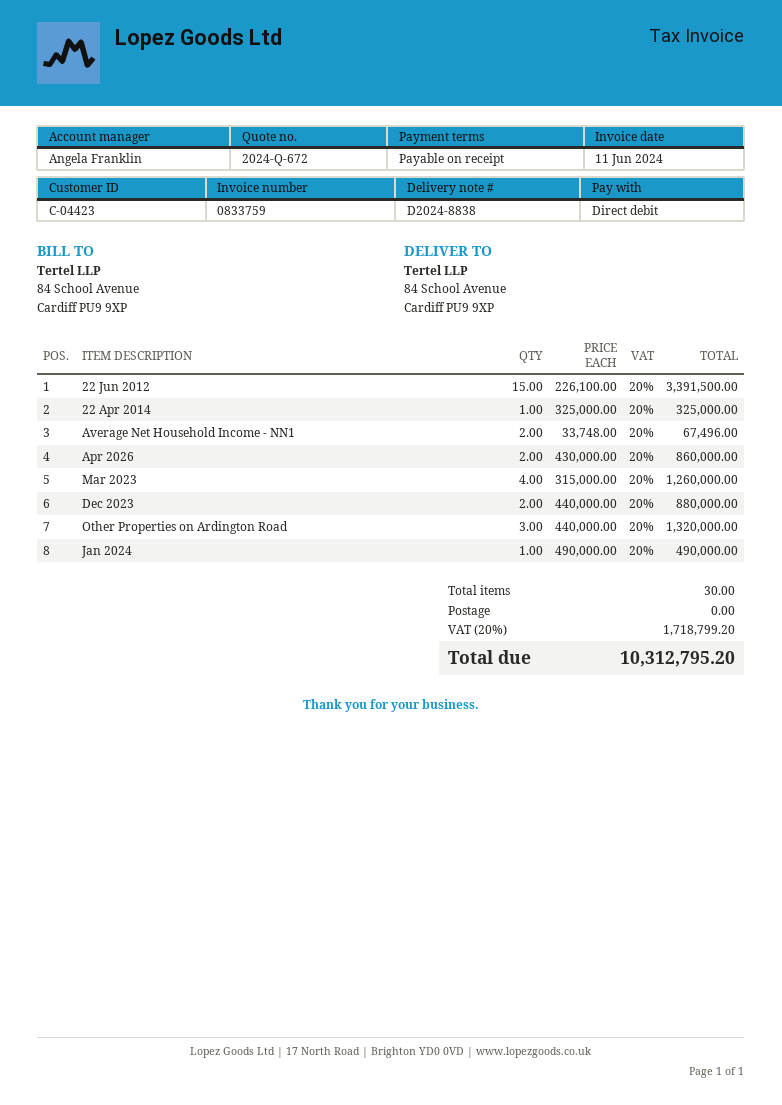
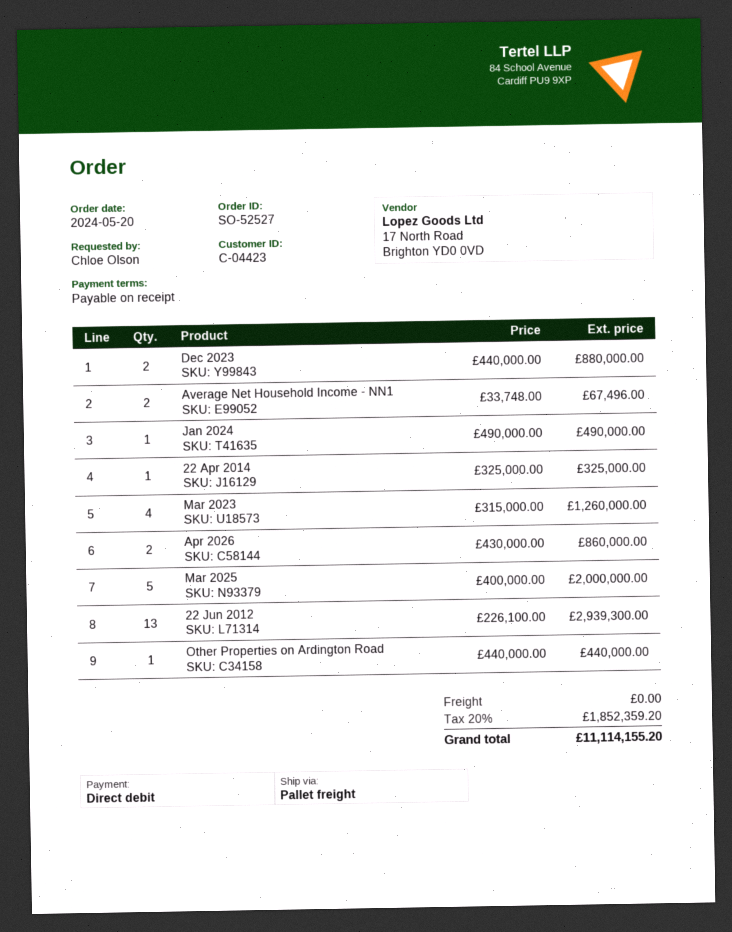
22 Jun 2012: 15 x 226100.00 = 3391500.00 -> 13 x 226100.00 = 2939300.00
Other Properties on Ardington Road: 3 x 440000.00 = 1320000.00 -> 1 x 440000.00 = 440000.00
Mar 2025: none -> 5 x 400000.00 = 2000000.00
tax: 20% = 1718799.20 -> 20% = 1852359.20
total: 10312795.20 -> 11114155.20

